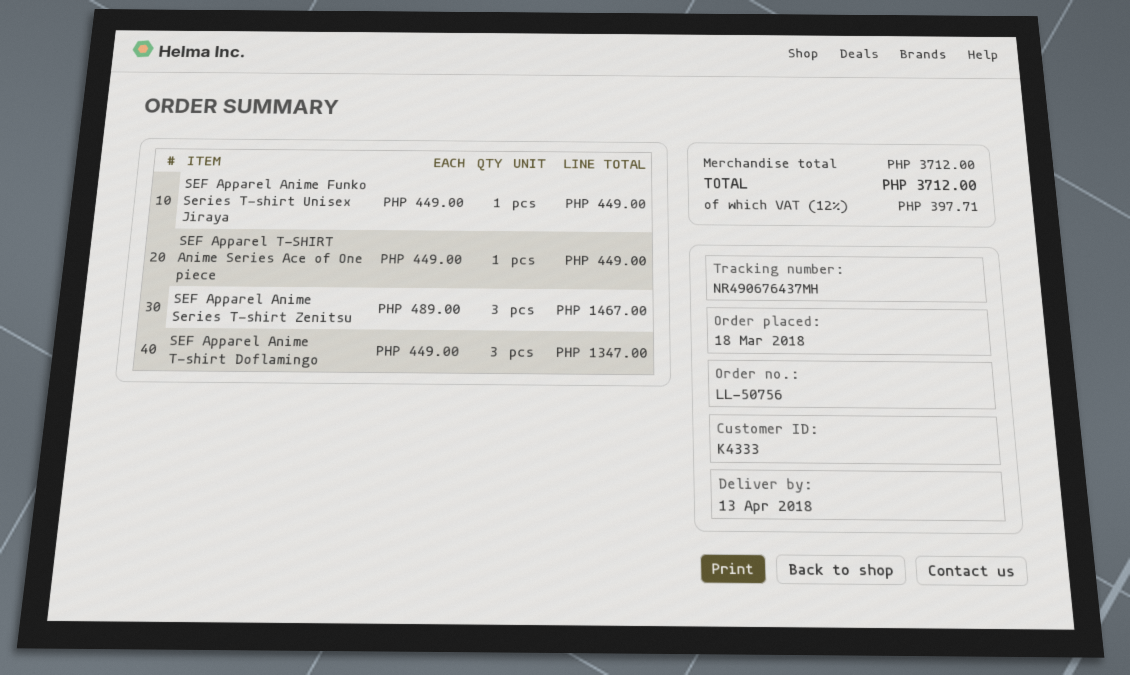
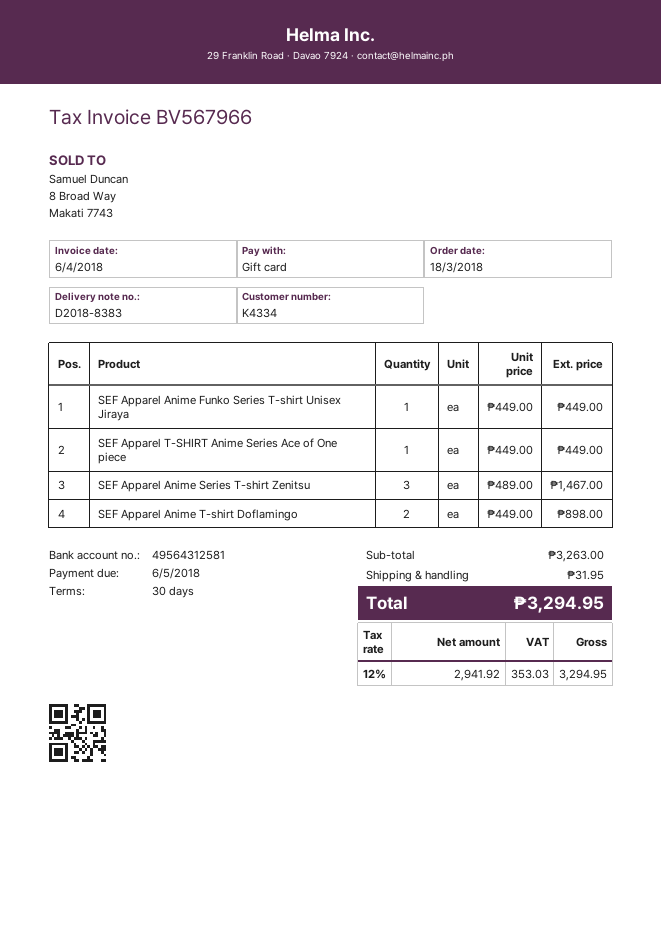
customer number: K4333 -> K4334
SEF Apparel Anime T-shirt Doflamingo: 3 x 449.00 = 1347.00 -> 2 x 449.00 = 898.00
subtotal: 3712.00 -> 3263.00
shipping: none -> 31.95
tax: 12% = 397.71 -> 12% = 353.03
total: 3712.00 -> 3294.95

